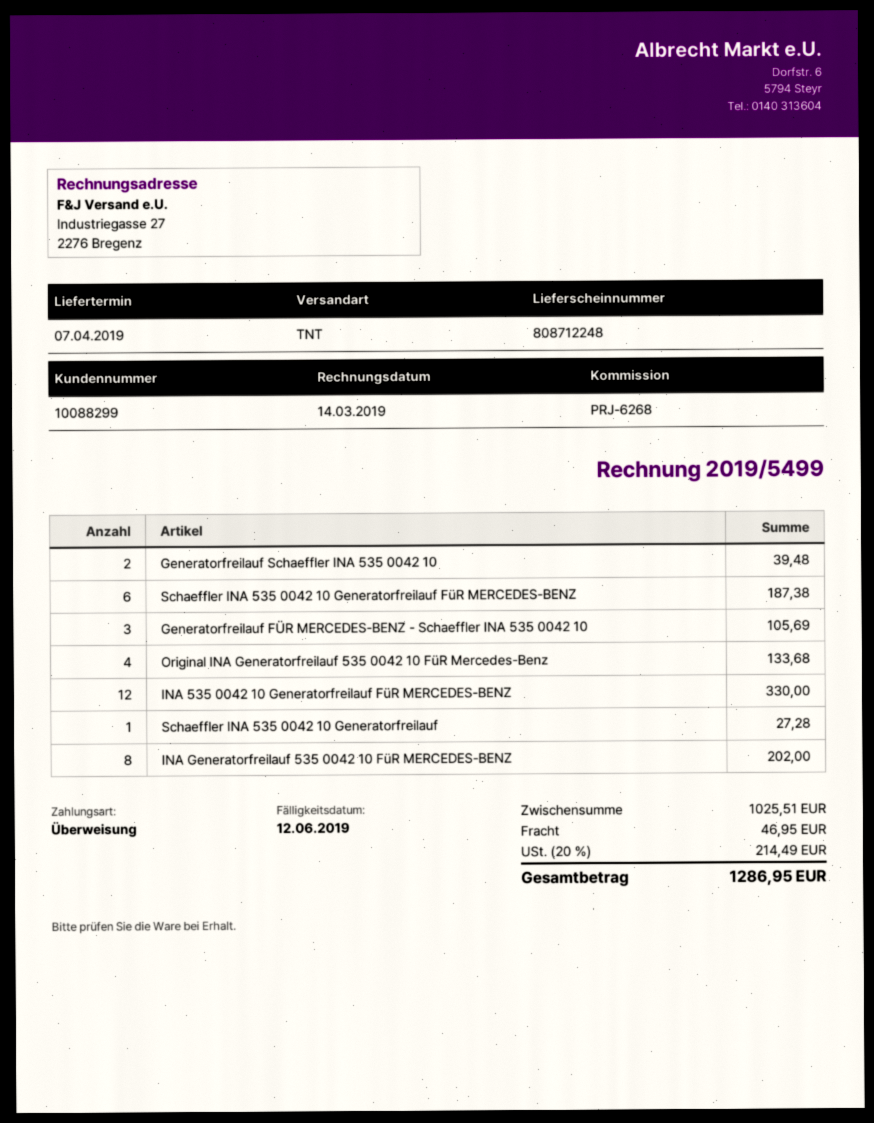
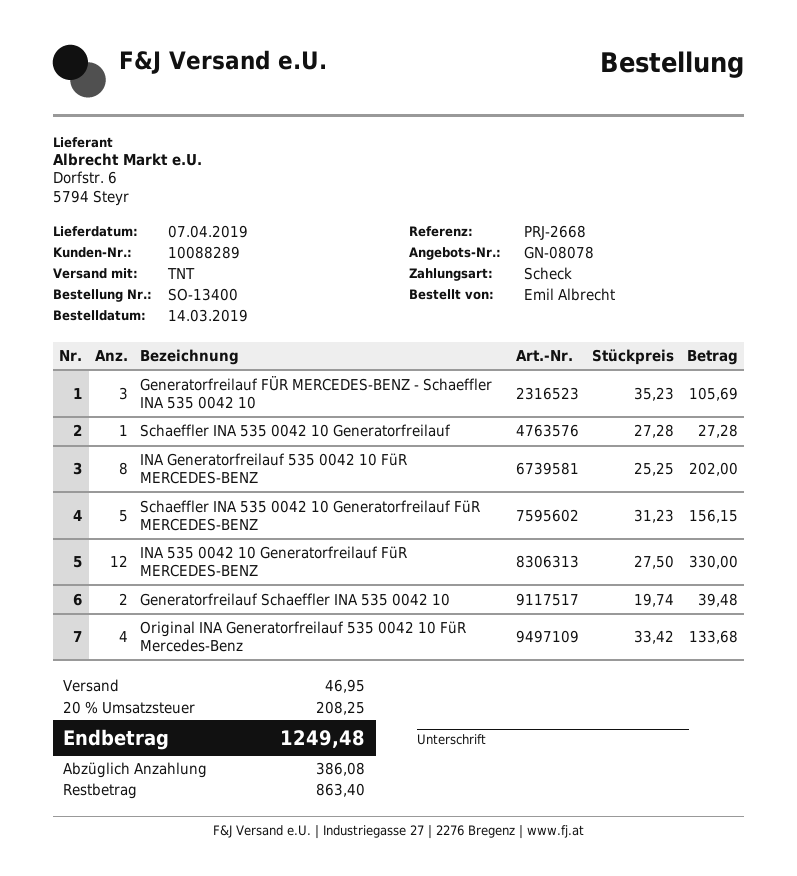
customer number: 10088299 -> 10088289
reference: PRJ-6268 -> PRJ-2668
payment method: bank transfer -> cheque
Schaeffler INA 535 0042 10 Generatorfreilauf FüR MERCEDES-BENZ: 6 for 187.38 -> 5 for 156.15
tax: 20% = 214.49 -> 20% = 208.25
total: 1286.95 -> 1249.48

